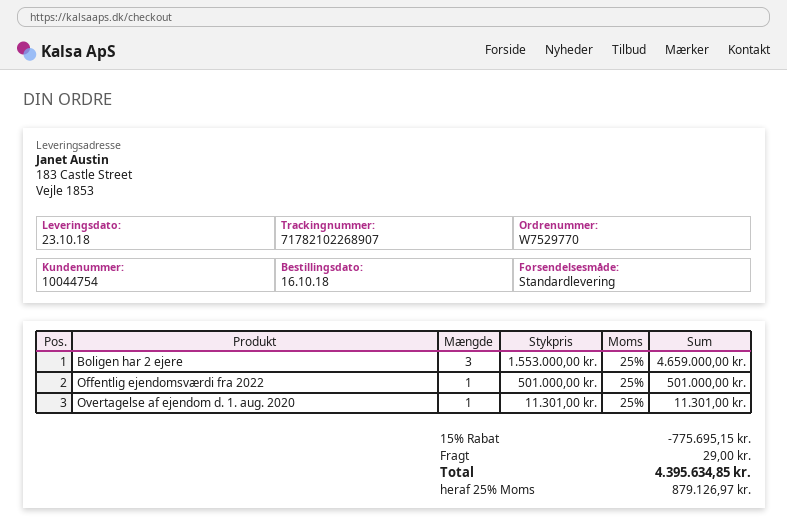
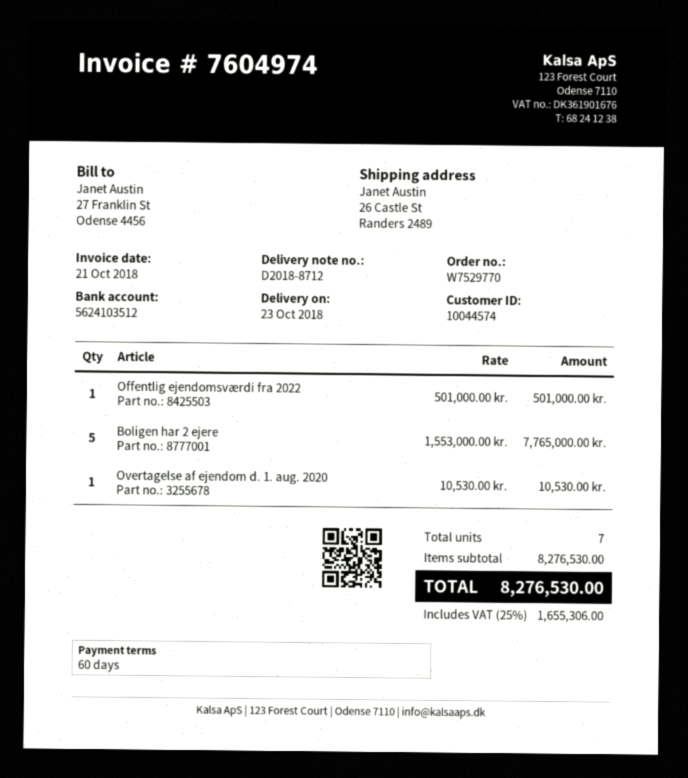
customer number: 10044754 -> 10044574
ship to: 183 Castle Street, Vejle 1853 -> 26 Castle St, Randers 2489
Boligen har 2 ejere: 3 x 1553000.00 = 4659000.00 -> 5 x 1553000.00 = 7765000.00
Overtagelse af ejendom d. 1. aug. 2020: 1 x 11301.00 = 11301.00 -> 1 x 10530.00 = 10530.00
discount: 15% = 775695.15 -> none
shipping: 29.00 -> none
tax: 25% = 879126.97 -> 25% = 1655306.00
total: 4395634.85 -> 8276530.00

